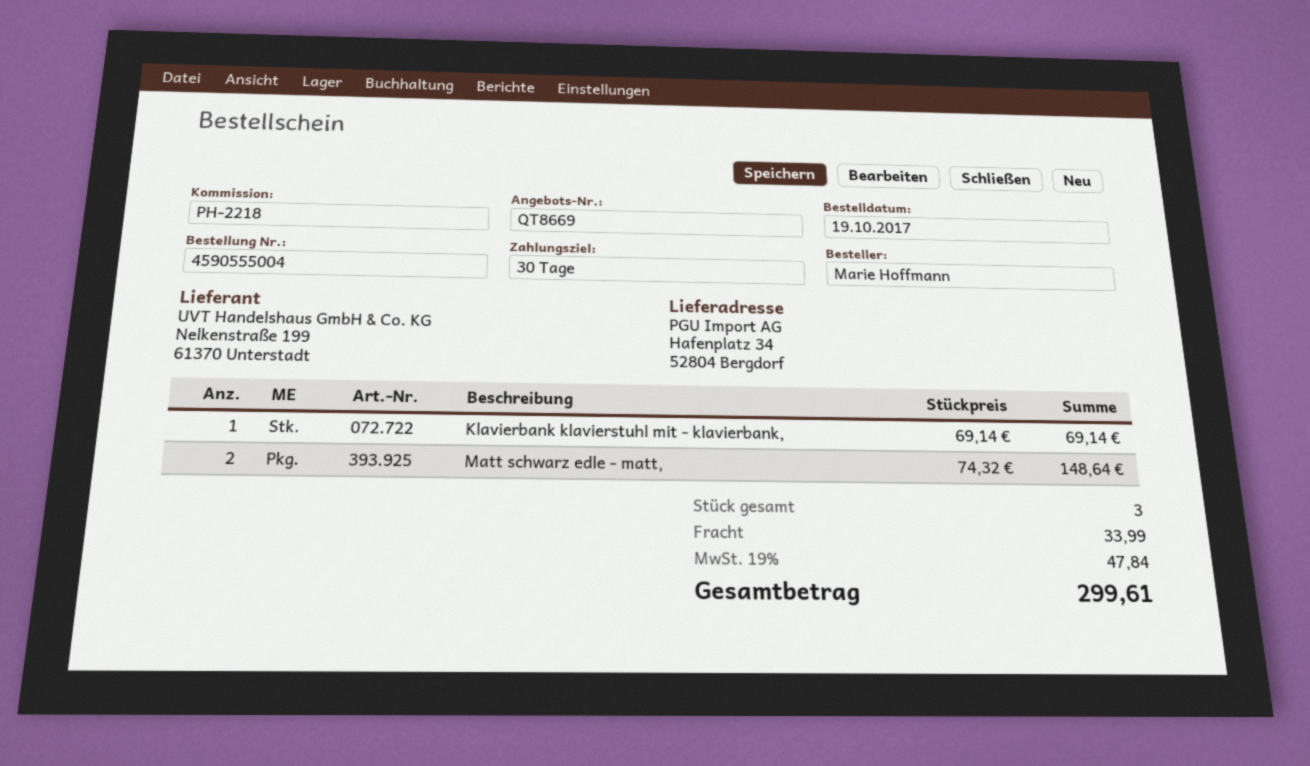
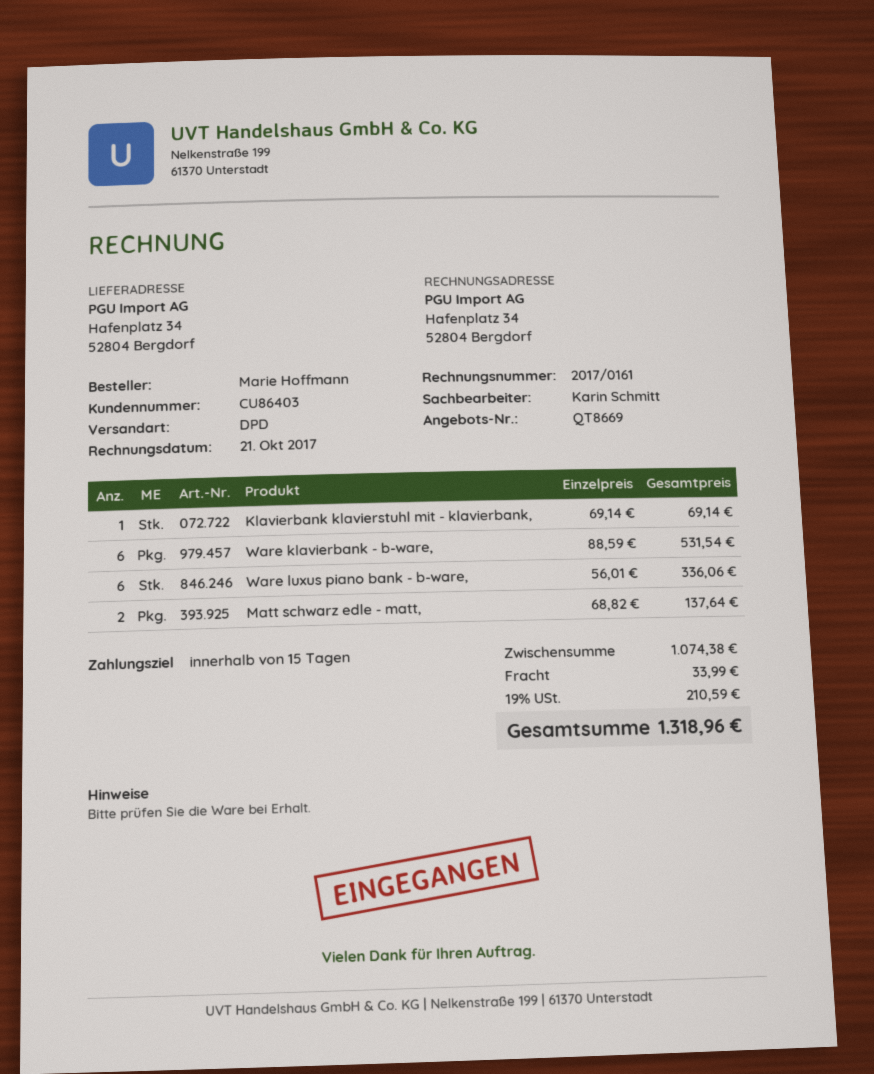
payment terms: 30 days -> 15 days
Matt schwarz edle - matt,: 2 x 74.32 = 148.64 -> 2 x 68.82 = 137.64
Ware klavierbank - b-ware,: none -> 6 x 88.59 = 531.54
Ware luxus piano bank - b-ware,: none -> 6 x 56.01 = 336.06
tax: 19% = 47.84 -> 19% = 210.59
total: 299.61 -> 1318.96

